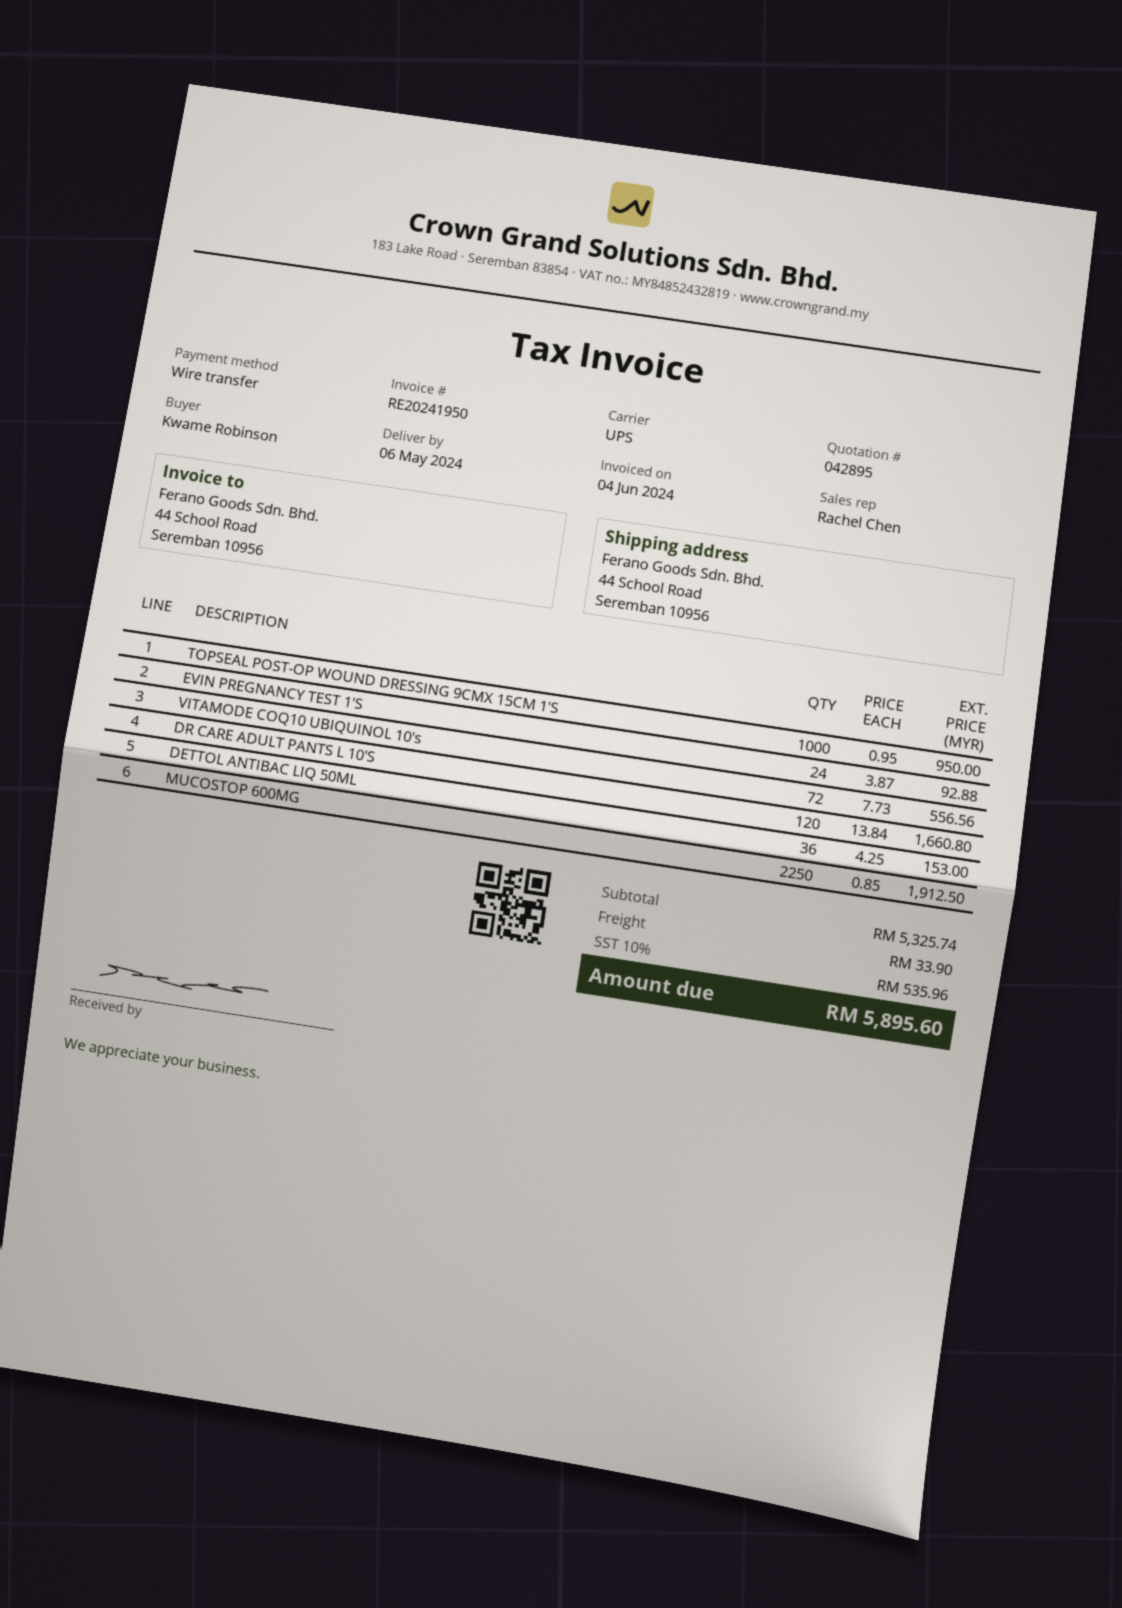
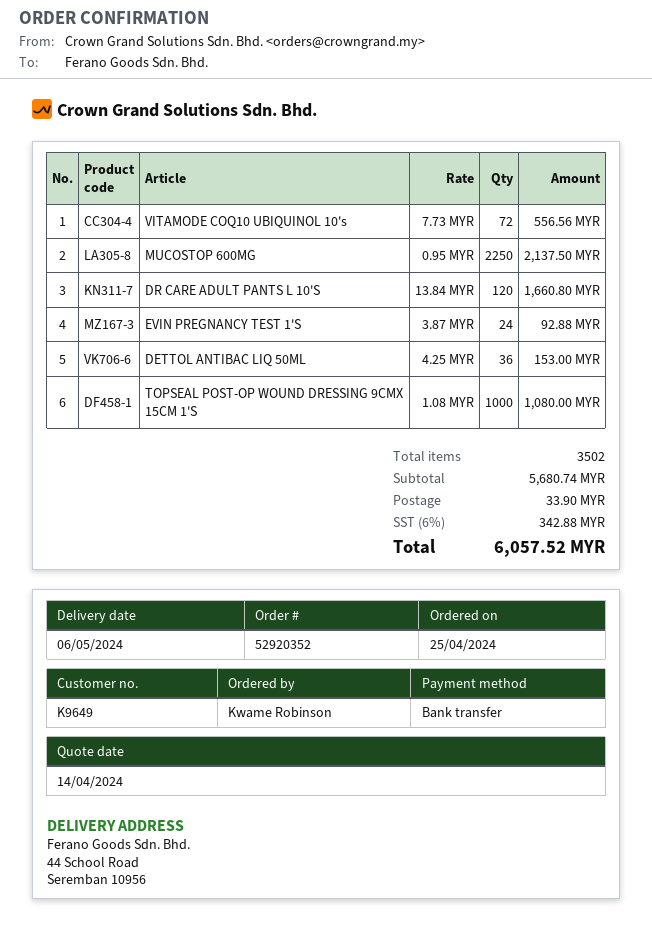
TOPSEAL POST-OP WOUND DRESSING 9CMX 15CM 1'S: 1000 x 0.95 = 950.00 -> 1000 x 1.08 = 1080.00
MUCOSTOP 600MG: 2250 x 0.85 = 1912.50 -> 2250 x 0.95 = 2137.50
subtotal: 5325.74 -> 5680.74
tax: 10% = 535.96 -> 6% = 342.88
total: 5895.60 -> 6057.52

